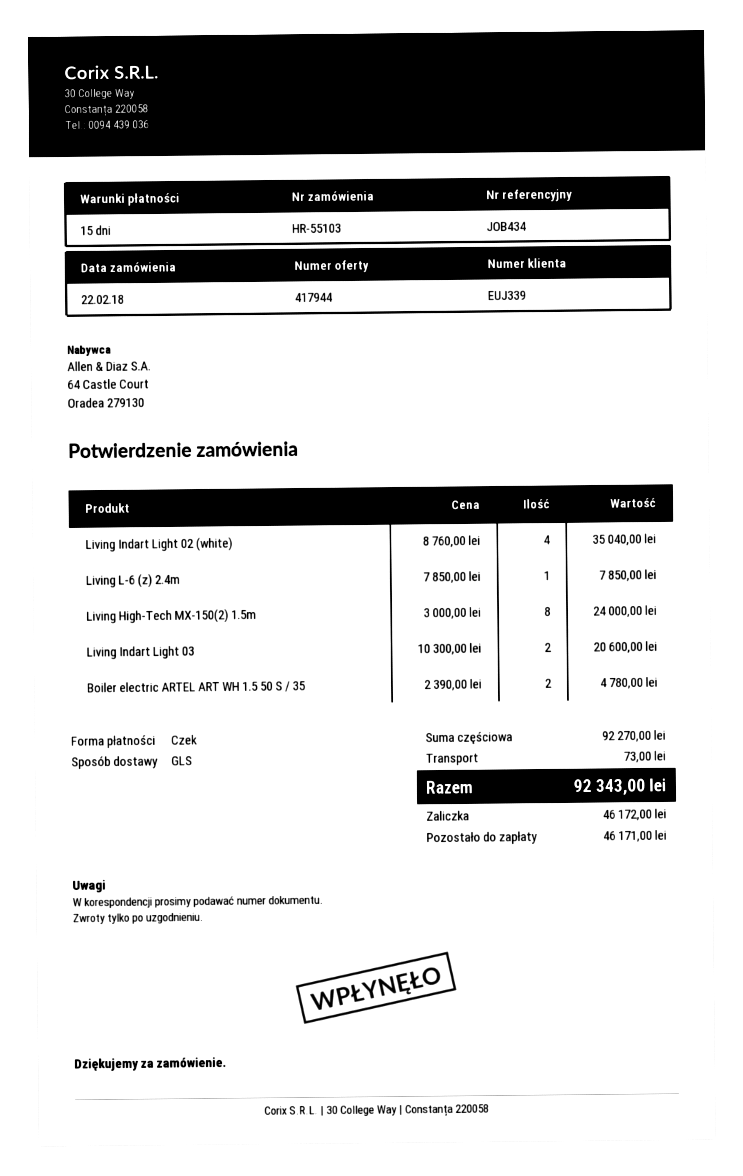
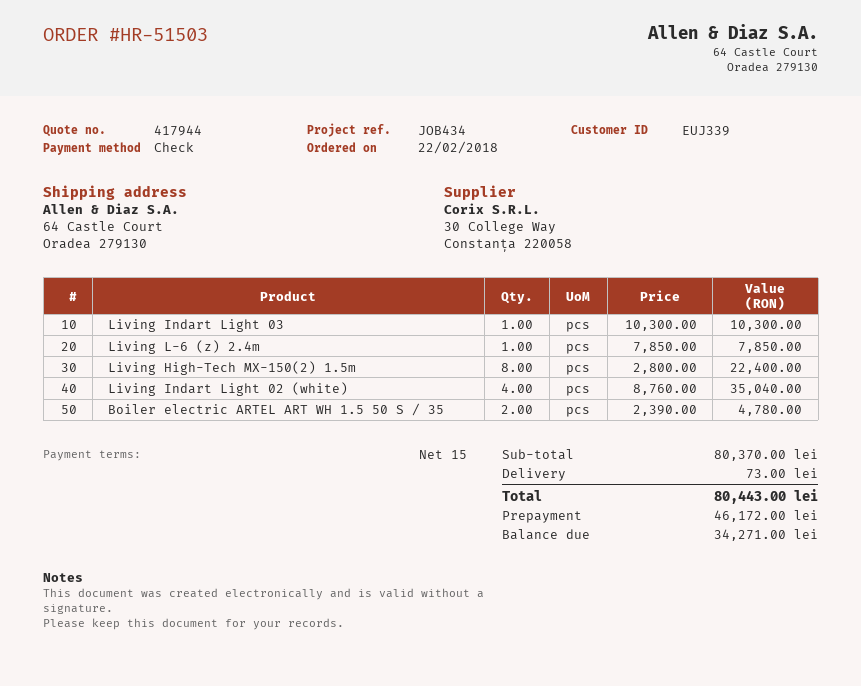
order number: HR-55103 -> HR-51503
Living High-Tech МХ-150(2) 1.5m: 8 x 3000.00 = 24000.00 -> 8 x 2800.00 = 22400.00
Living Indart Light 03: 2 x 10300.00 = 20600.00 -> 1 x 10300.00 = 10300.00
subtotal: 92270.00 -> 80370.00
total: 92343.00 -> 80443.00
balance: 46171.00 -> 34271.00

